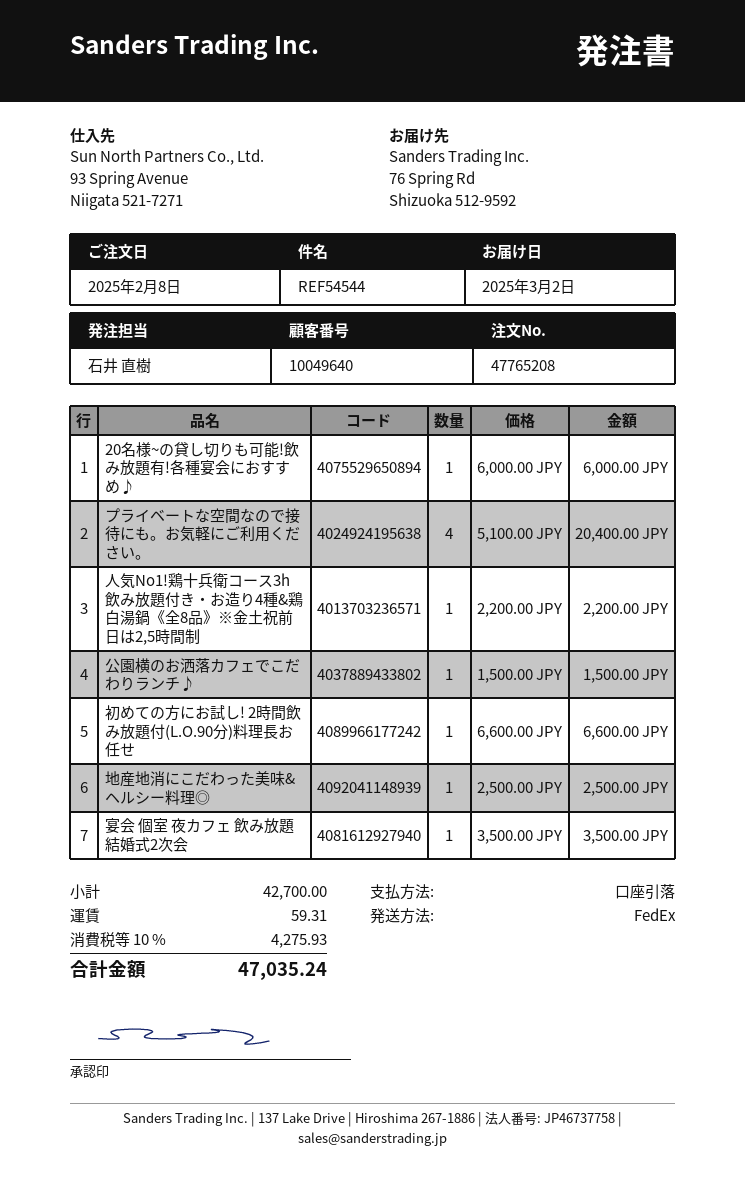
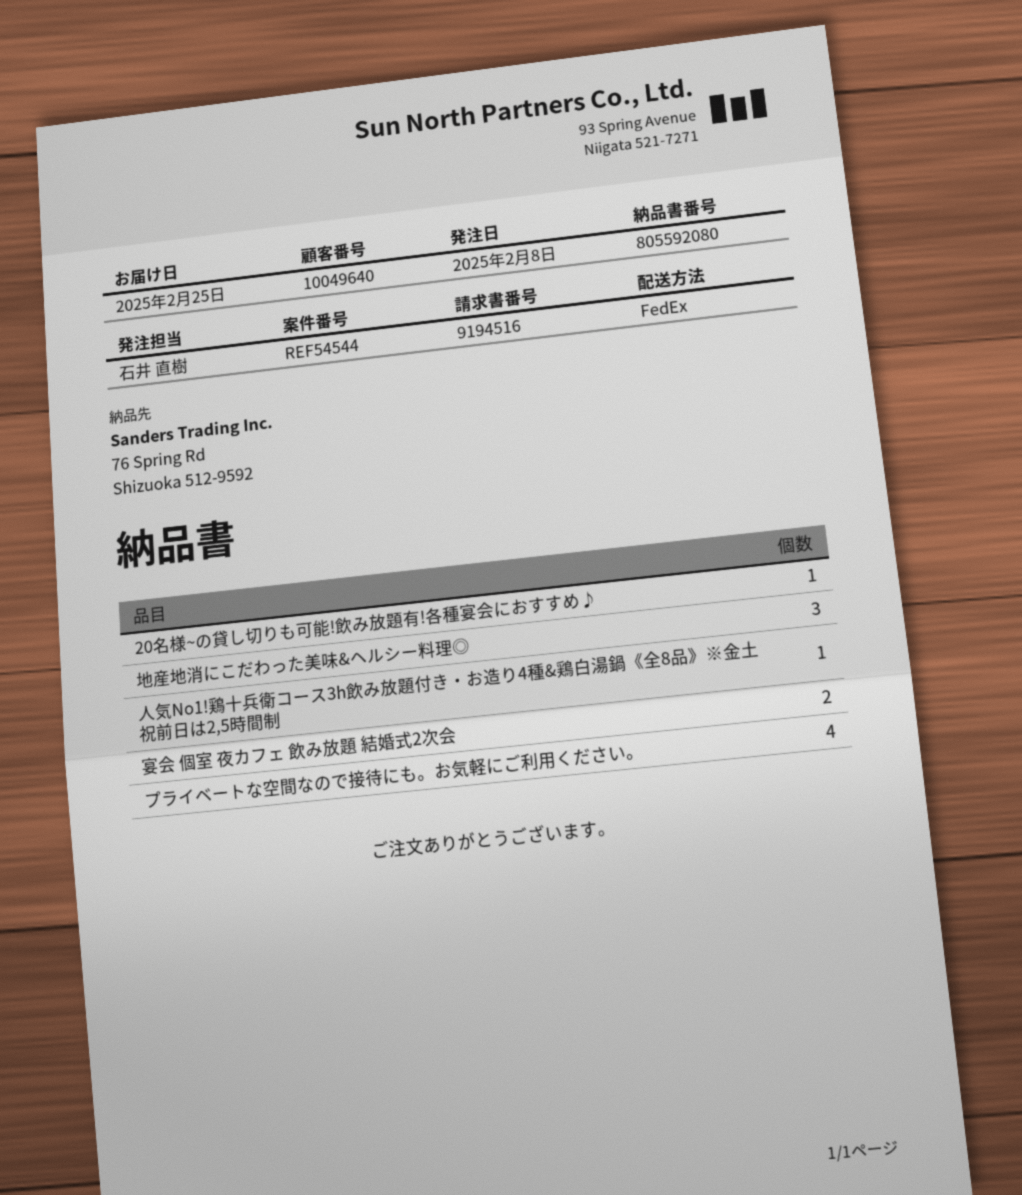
delivery date: 2025-03-02 -> 2025-02-25
公園横のお洒落カフェでこだわりランチ♪: 1 -> none
初めての方にお試し! 2時間飲み放題付(L.O.90分)料理長お任せ: 1 -> none
地産地消にこだわった美味&ヘルシー料理◎: 1 -> 3
宴会 個室 夜カフェ 飲み放題 結婚式2次会: 1 -> 2

